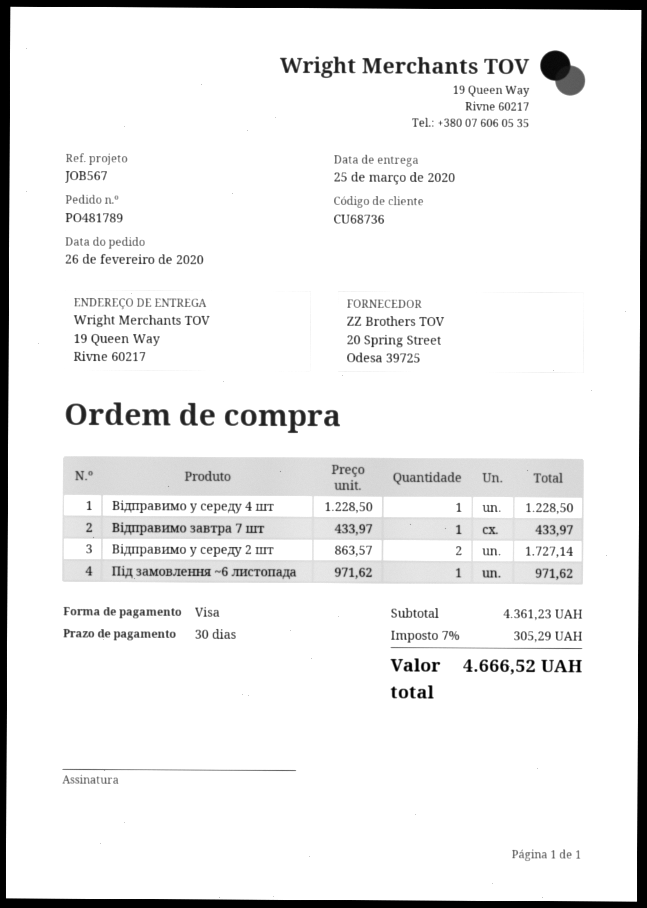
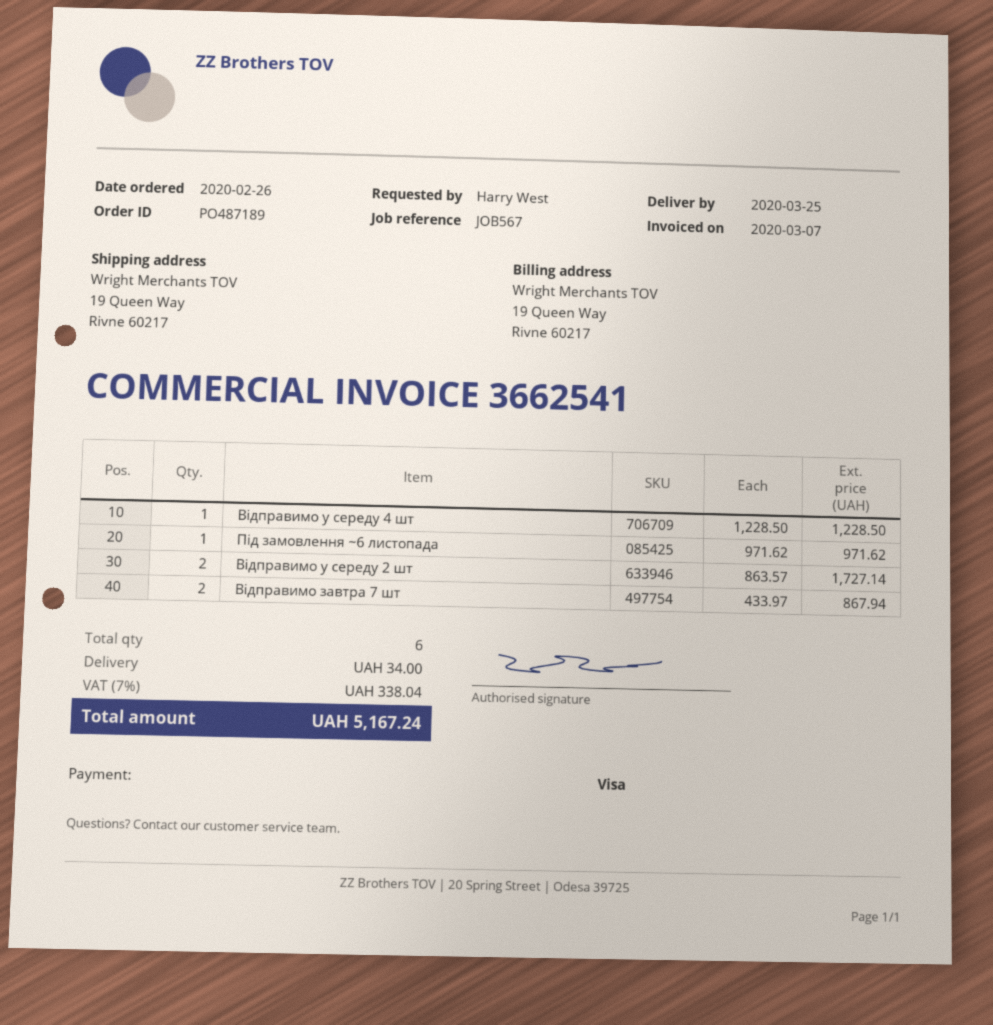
order number: PO481789 -> PO487189
Відправимо завтра 7 шт: 1 x 433.97 = 433.97 -> 2 x 433.97 = 867.94
shipping: none -> 34.00
tax: 7% = 305.29 -> 7% = 338.04
total: 4666.52 -> 5167.24

